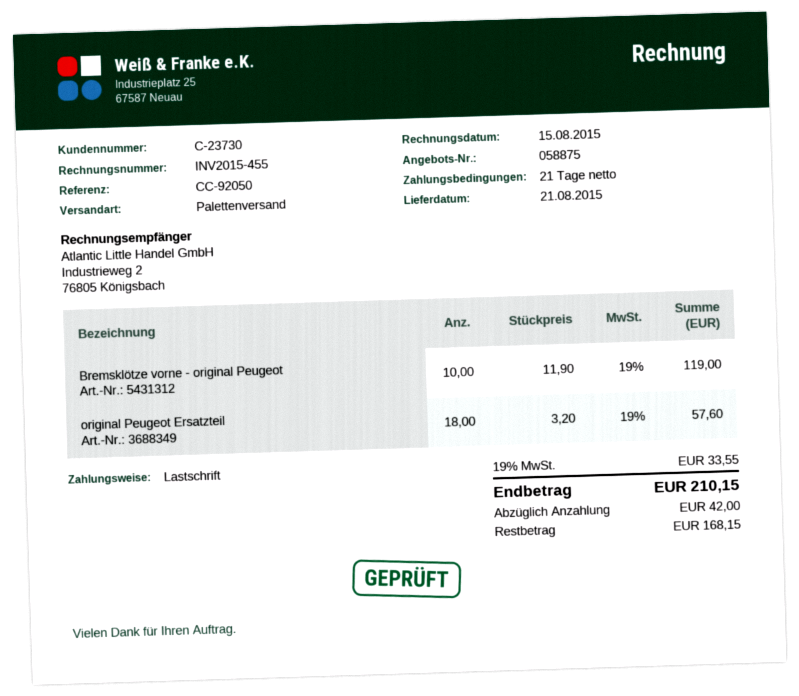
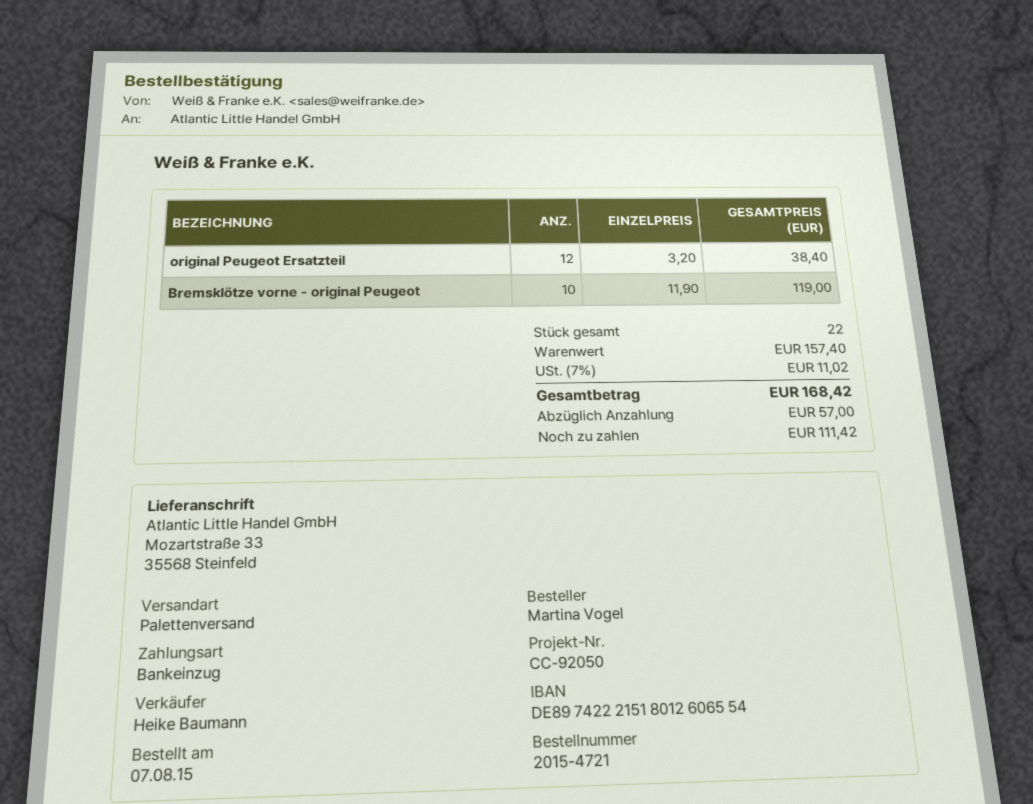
original Peugeot Ersatzteil: 18 x 3.20 = 57.60 -> 12 x 3.20 = 38.40
tax: 19% = 33.55 -> 7% = 11.02
total: 210.15 -> 168.42
deposit: 42.00 -> 57.00
balance: 168.15 -> 111.42

